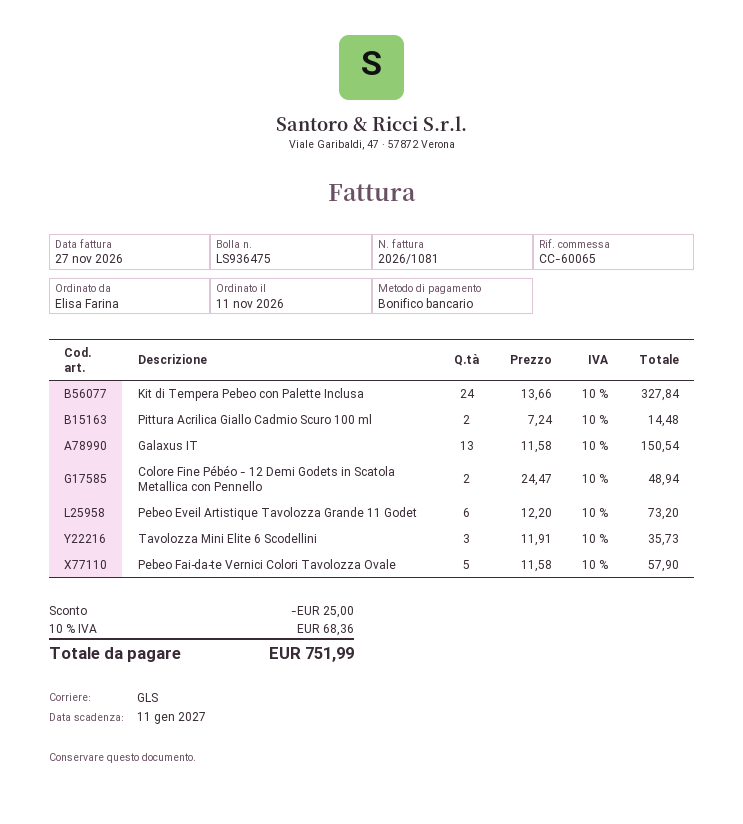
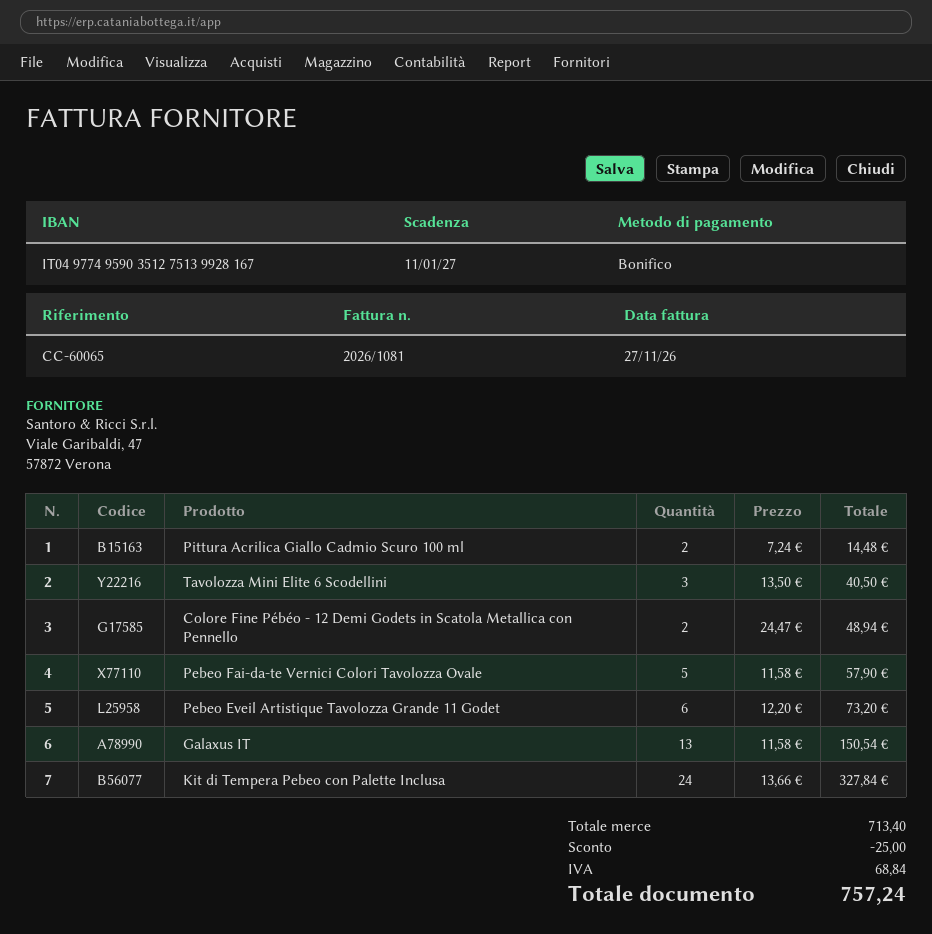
Tavolozza Mini Elite 6 Scodellini: 3 x 11.91 = 35.73 -> 3 x 13.50 = 40.50
tax: 68.36 -> 68.84
total: 751.99 -> 757.24

